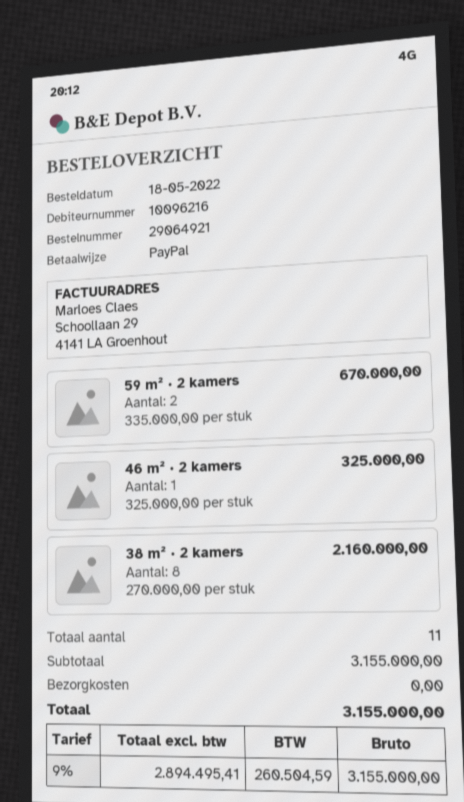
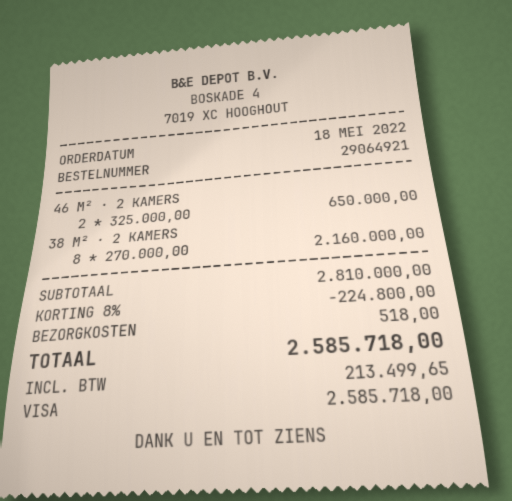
payment method: PayPal -> Visa
59 m² · 2 kamers: 2 x 335000.00 = 670000.00 -> none
46 m² · 2 kamers: 1 x 325000.00 = 325000.00 -> 2 x 325000.00 = 650000.00
subtotal: 3155000.00 -> 2810000.00
discount: none -> 8% = 224800.00
shipping: 0.00 -> 518.00
tax: 260504.59 -> 213499.65
total: 3155000.00 -> 2585718.00

